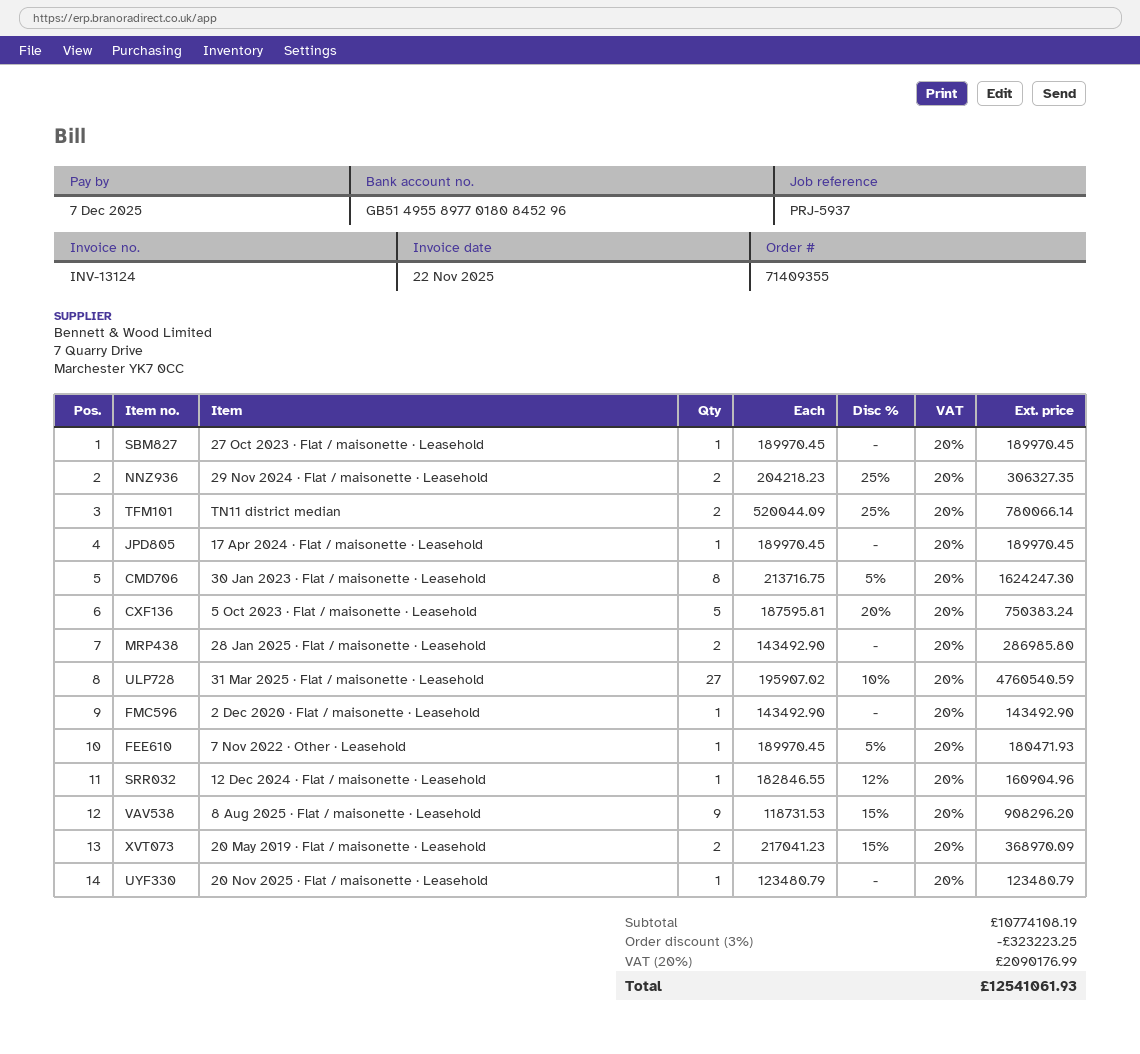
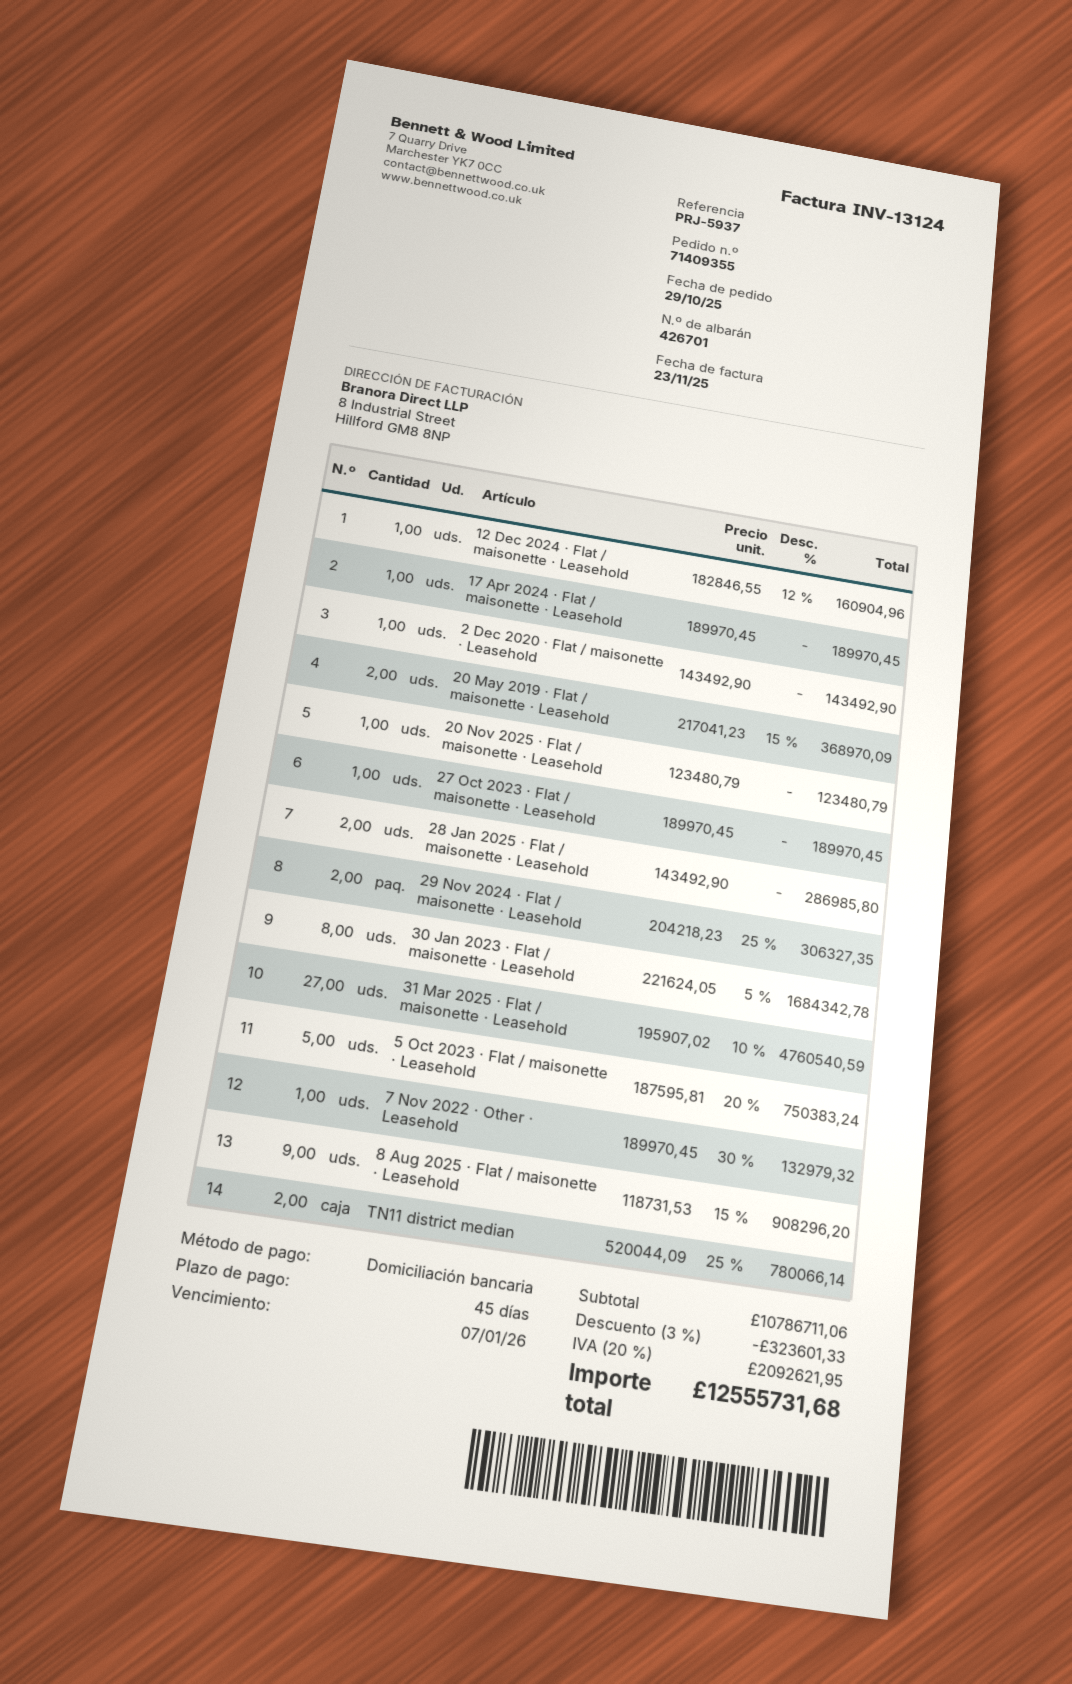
invoice date: 2025-11-22 -> 2025-11-23
due date: 2025-12-07 -> 2026-01-07
30 Jan 2023 · Flat / maisonette · Leasehold: 8 x 213716.75 - 5% = 1624247.30 -> 8 x 221624.05 - 5% = 1684342.78
7 Nov 2022 · Other · Leasehold: 1 x 189970.45 - 5% = 180471.93 -> 1 x 189970.45 - 30% = 132979.32
subtotal: 10774108.19 -> 10786711.06
discount: 3% = 323223.25 -> 3% = 323601.33
tax: 20% = 2090176.99 -> 20% = 2092621.95
total: 12541061.93 -> 12555731.68

